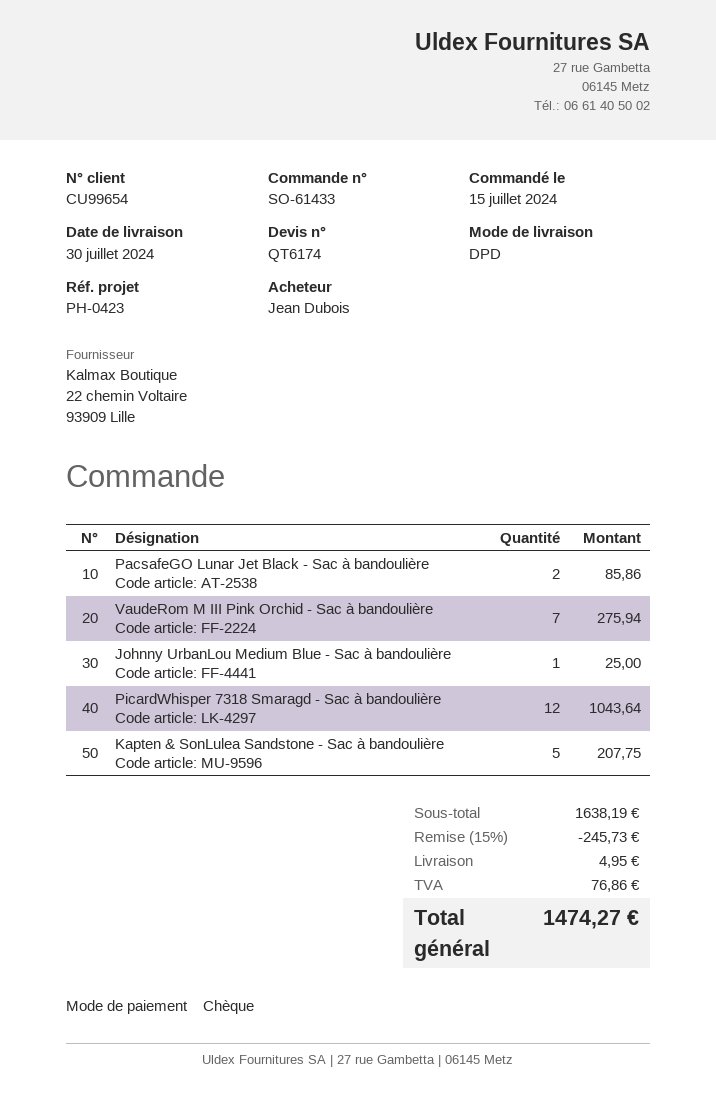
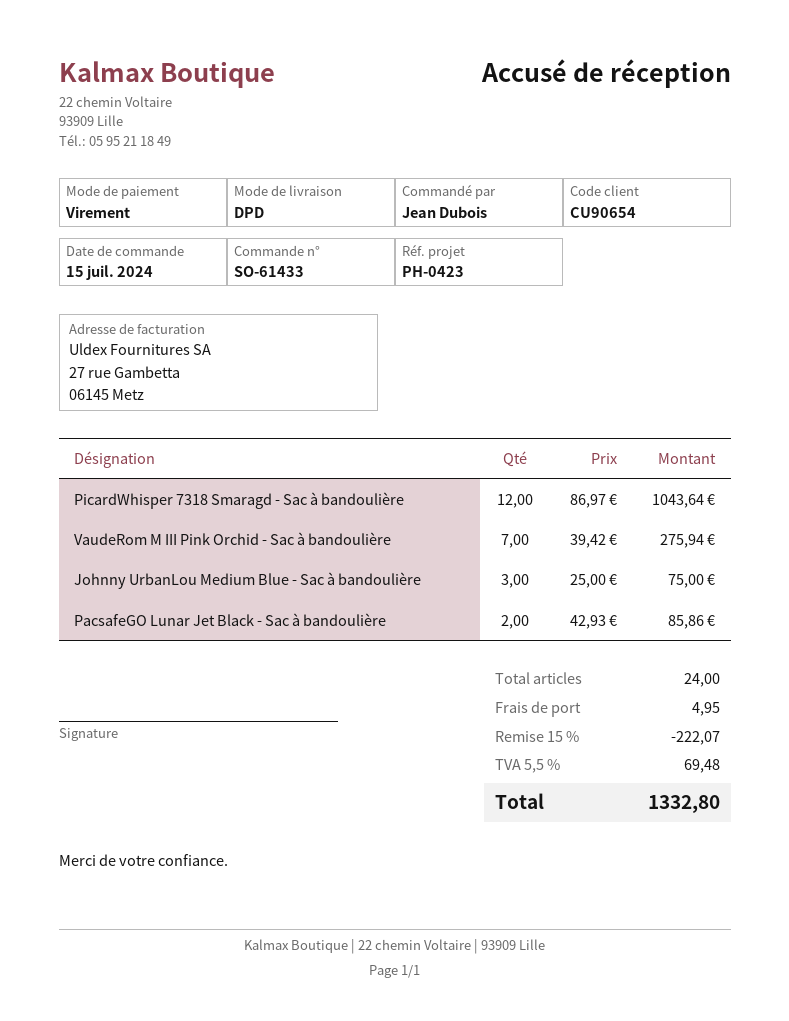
customer number: CU99654 -> CU90654
payment method: cheque -> bank transfer
Johnny UrbanLou Medium Blue - Sac à bandoulière: 1 for 25.00 -> 3 for 75.00
Kapten & SonLulea Sandstone - Sac à bandoulière: 5 for 207.75 -> none
discount: 15% = 245.73 -> 15% = 222.07
tax: 76.86 -> 69.48
total: 1474.27 -> 1332.80

